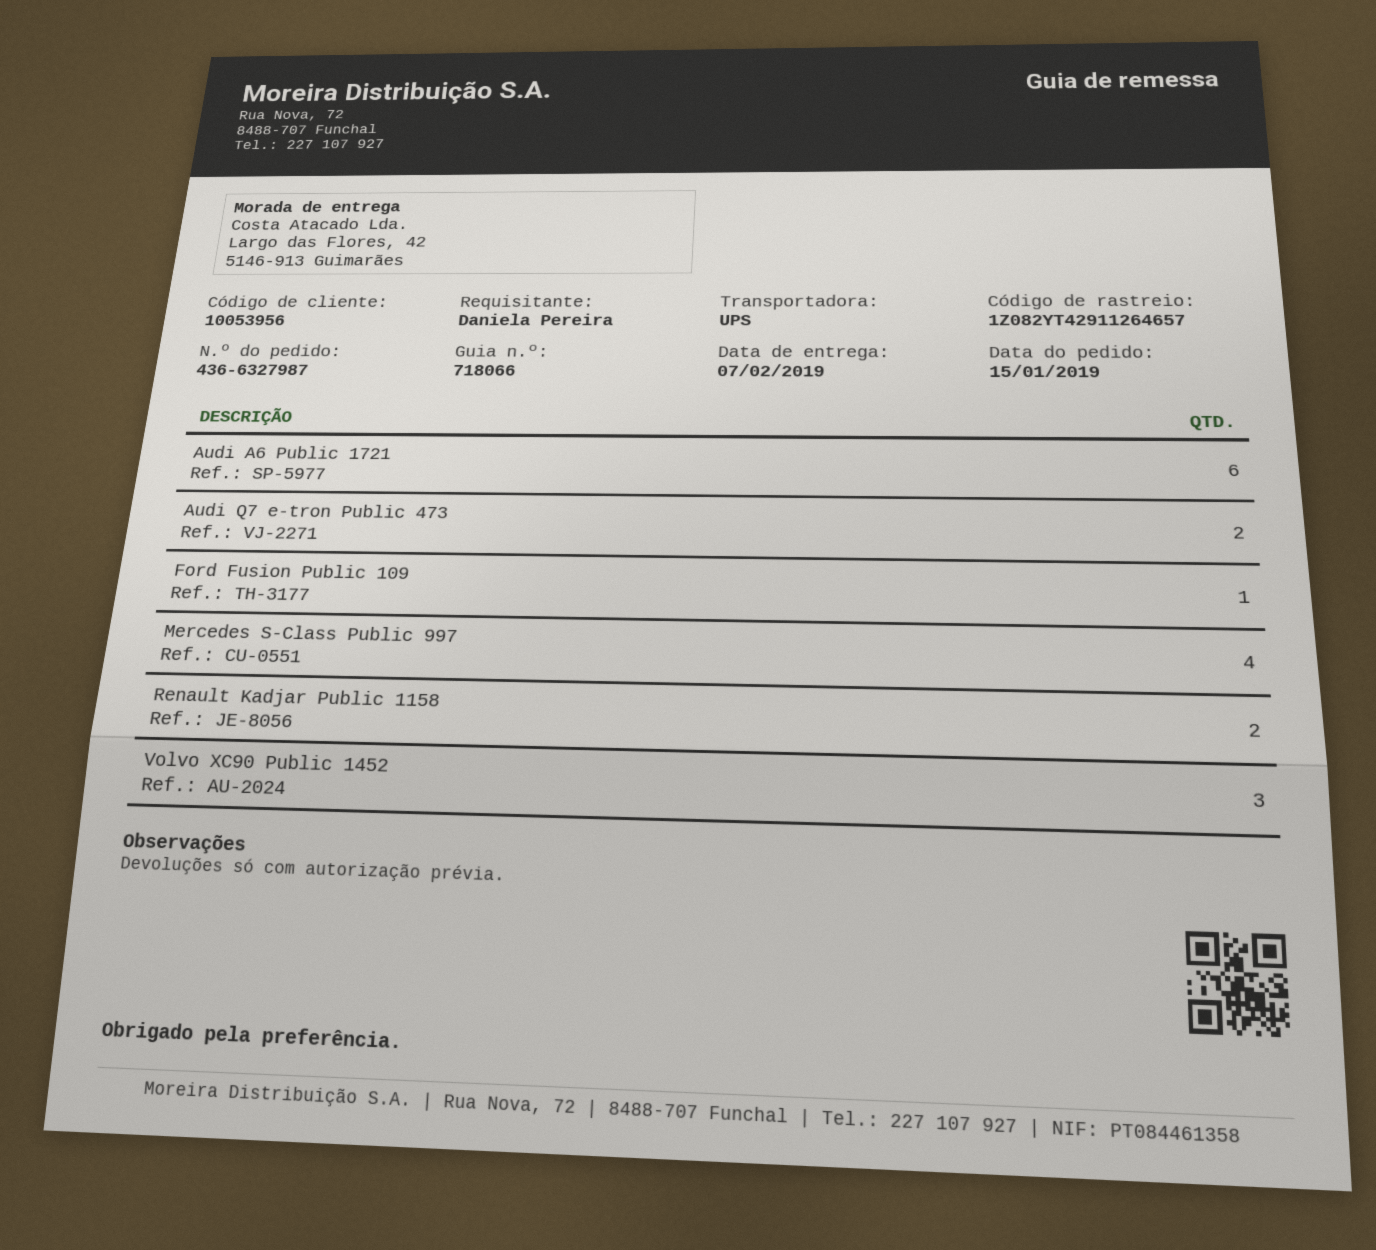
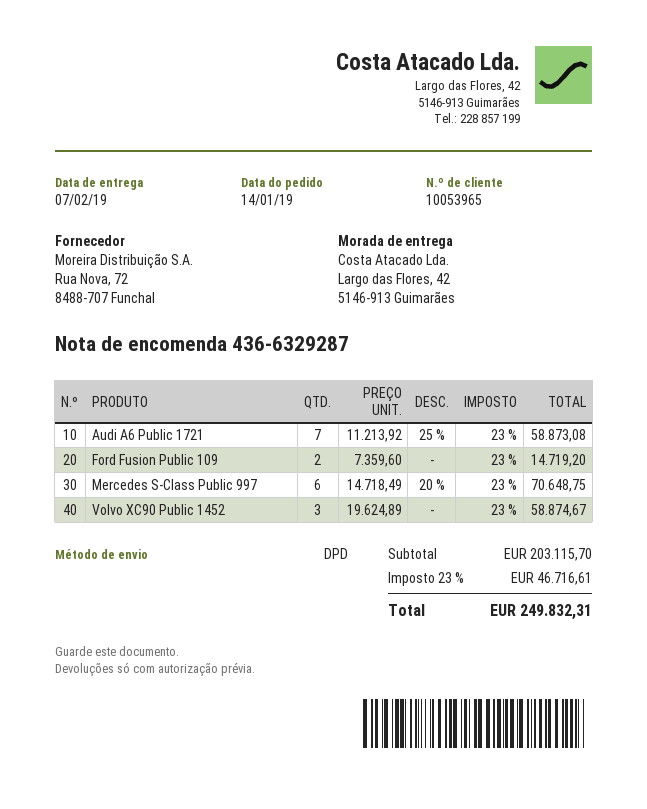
order number: 436-6327987 -> 436-6329287
order date: 2019-01-15 -> 2019-01-14
customer number: 10053956 -> 10053965
shipping method: UPS -> DPD
Audi A6 Public 1721: 6 -> 7
Audi Q7 e-tron Public 473: 2 -> none
Ford Fusion Public 109: 1 -> 2
Mercedes S-Class Public 997: 4 -> 6
Renault Kadjar Public 1158: 2 -> none

